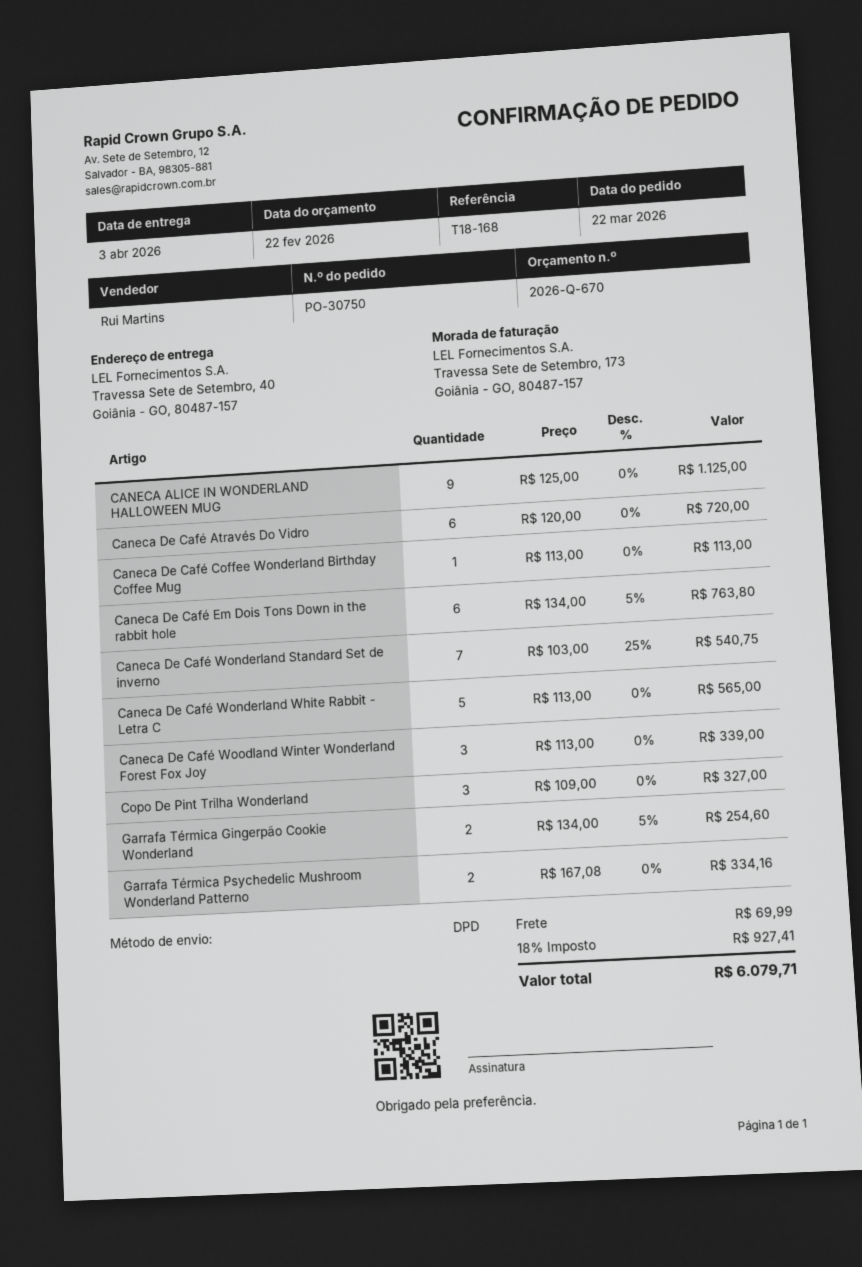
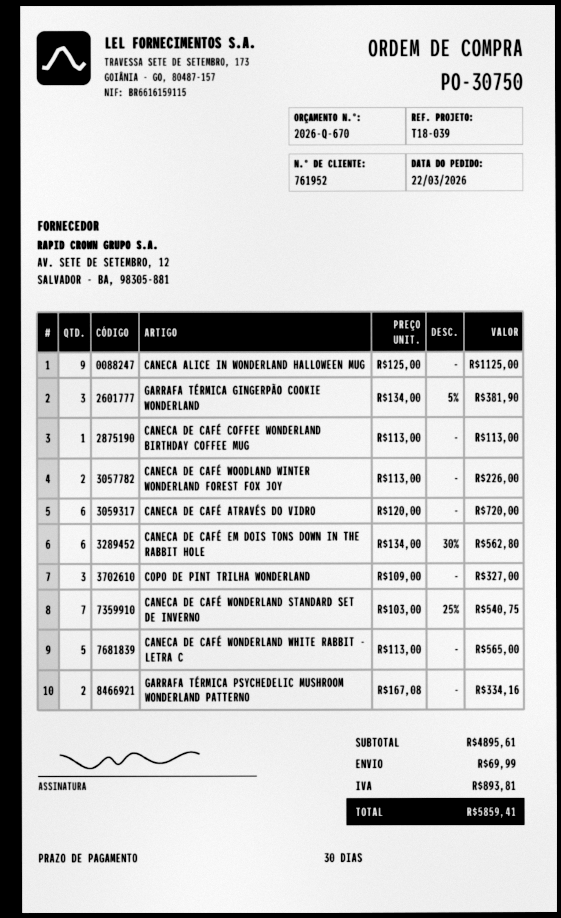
reference: T18-168 -> T18-039
Caneca De Café Em Dois Tons Down in the rabbit hole: 6 x 134.00 - 5% = 763.80 -> 6 x 134.00 - 30% = 562.80
Caneca De Café Woodland Winter Wonderland Forest Fox Joy: 3 x 113.00 = 339.00 -> 2 x 113.00 = 226.00
Garrafa Térmica Gingerpão Cookie Wonderland: 2 x 134.00 - 5% = 254.60 -> 3 x 134.00 - 5% = 381.90
tax: 927.41 -> 893.81
total: 6079.71 -> 5859.41

